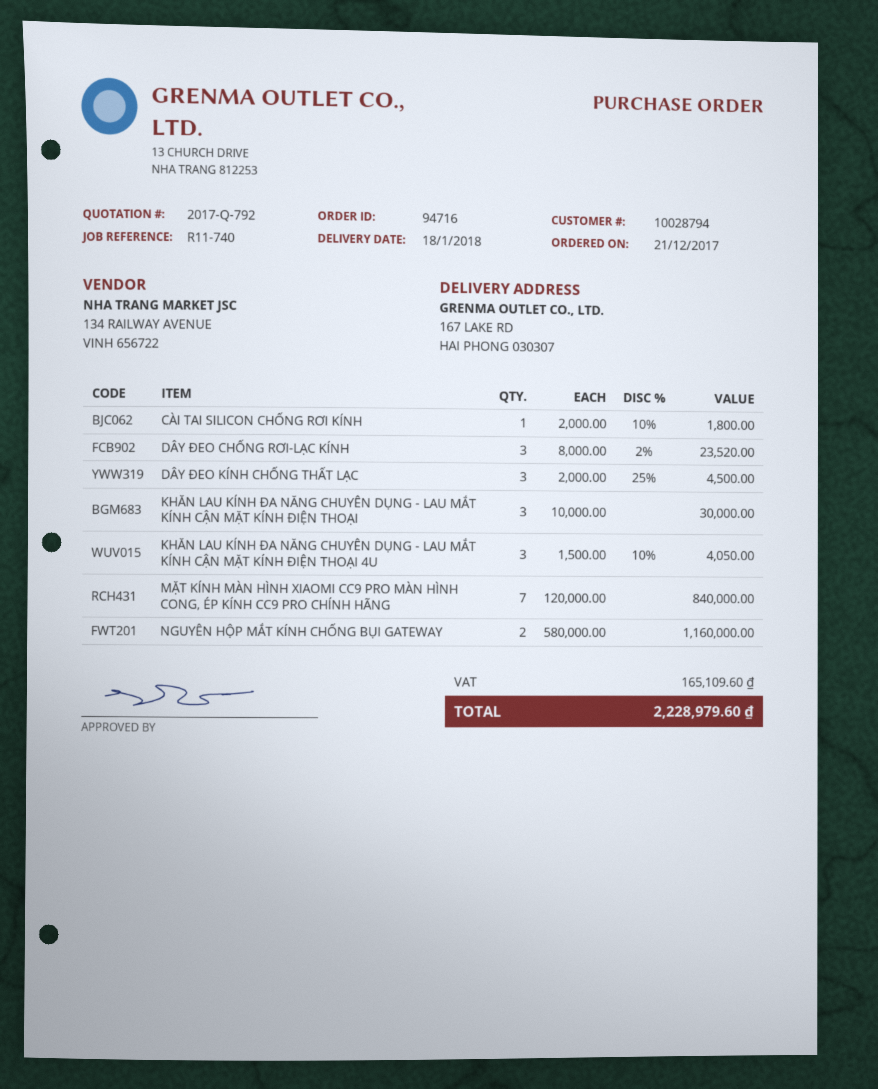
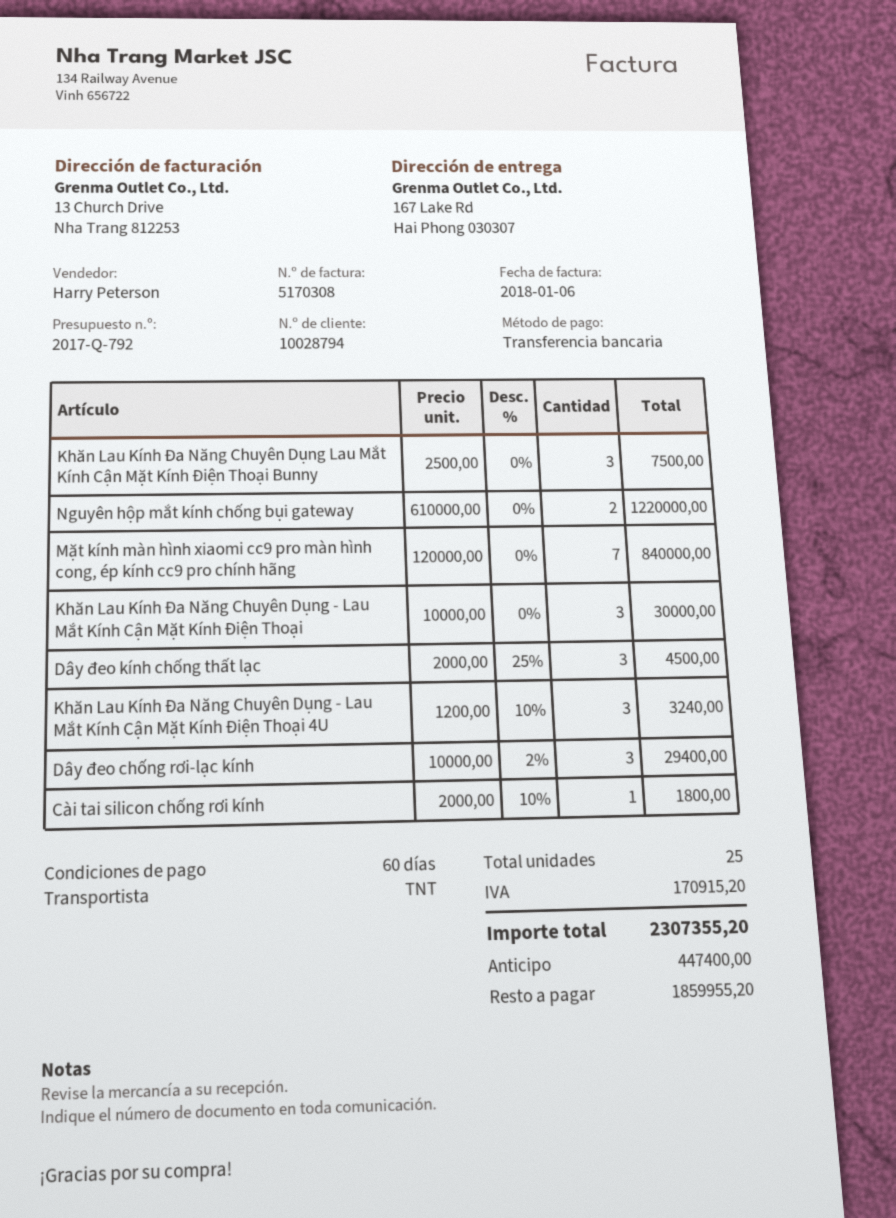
DÂY ĐEO CHỐNG RƠI-LẠC KÍNH: 3 x 8000.00 - 2% = 23520.00 -> 3 x 10000.00 - 2% = 29400.00
KHĂN LAU KÍNH ĐA NĂNG CHUYÊN DỤNG - LAU MẮT KÍNH CẬN MẶT KÍNH ĐIỆN THOẠI 4U: 3 x 1500.00 - 10% = 4050.00 -> 3 x 1200.00 - 10% = 3240.00
NGUYÊN HỘP MẮT KÍNH CHỐNG BỤI GATEWAY: 2 x 580000.00 = 1160000.00 -> 2 x 610000.00 = 1220000.00
Khăn Lau Kính Đa Năng Chuyên Dụng Lau Mắt Kính Cận Mặt Kính Điện Thoại Bunny: none -> 3 x 2500.00 = 7500.00
tax: 165109.60 -> 170915.20
total: 2228979.60 -> 2307355.20

